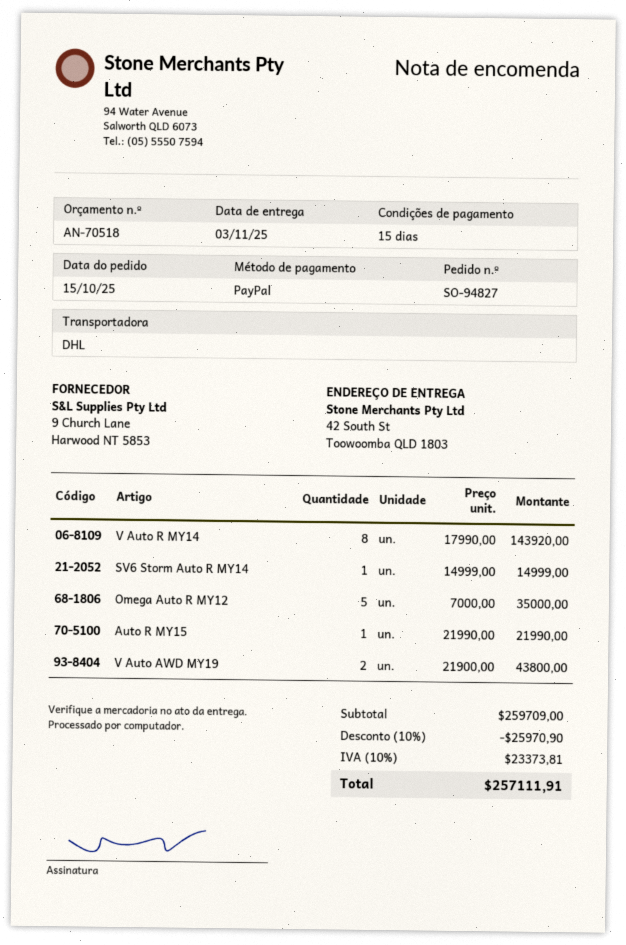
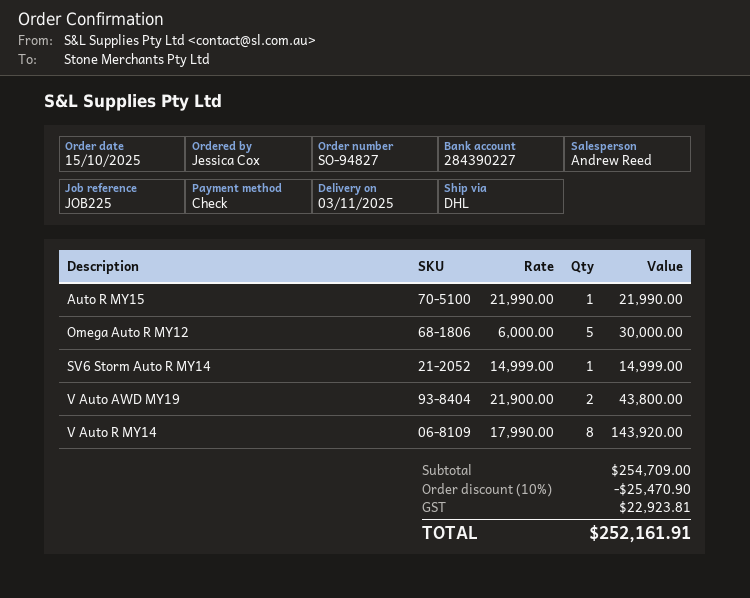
payment method: PayPal -> cheque
Omega Auto R MY12: 5 x 7000.00 = 35000.00 -> 5 x 6000.00 = 30000.00
subtotal: 259709.00 -> 254709.00
discount: 10% = 25970.90 -> 10% = 25470.90
tax: 23373.81 -> 22923.81
total: 257111.91 -> 252161.91

